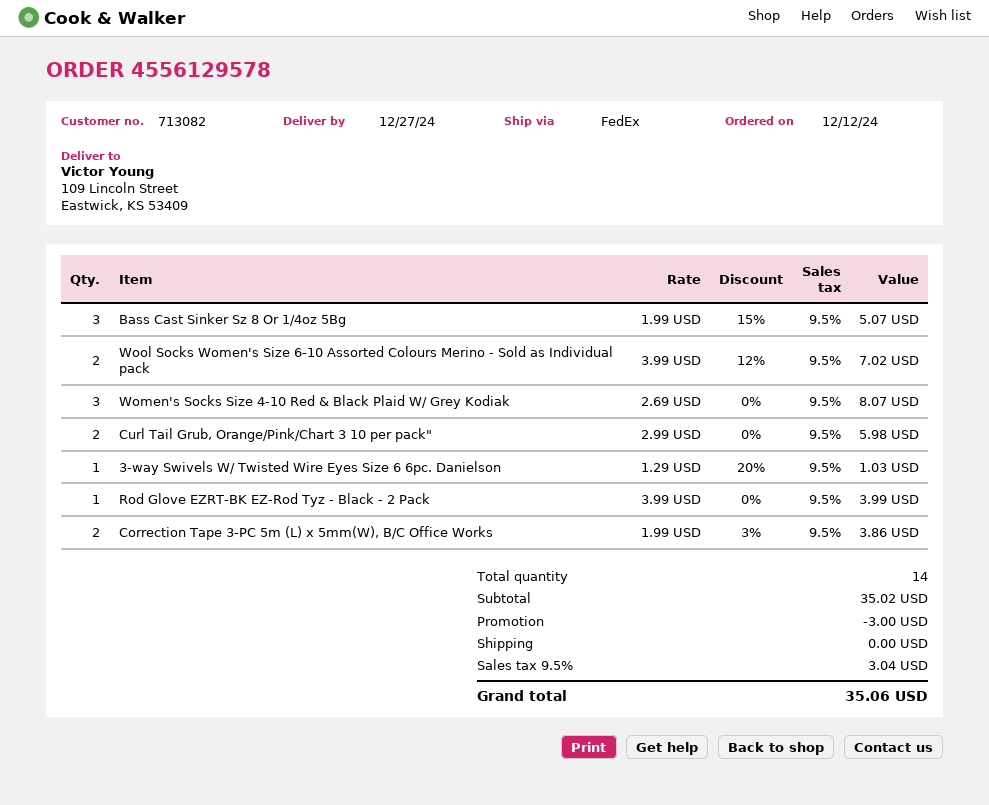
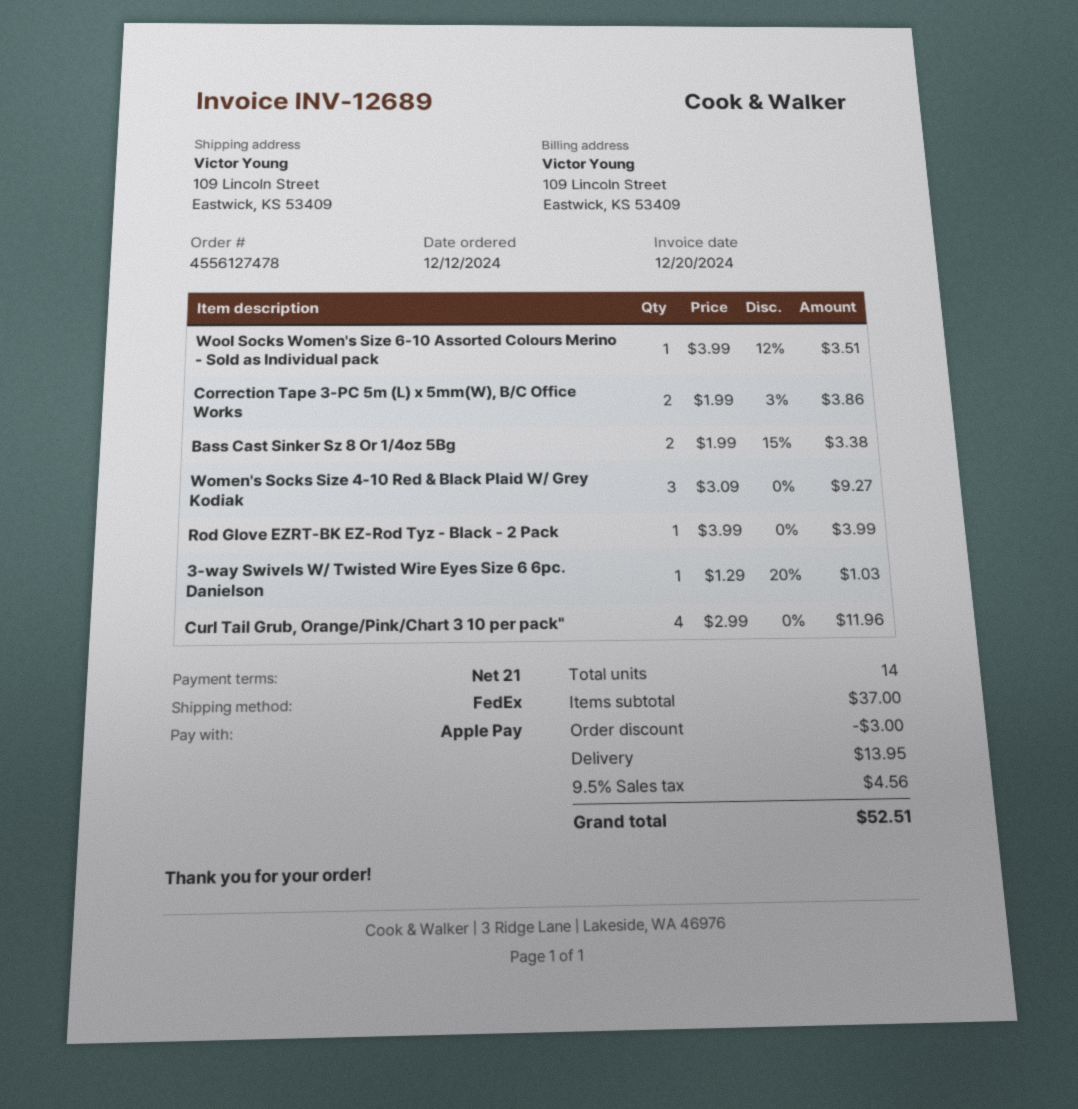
order number: 4556129578 -> 4556127478
Bass Cast Sinker Sz 8 Or 1/4oz 5Bg: 3 x 1.99 - 15% = 5.07 -> 2 x 1.99 - 15% = 3.38
Wool Socks Women's Size 6-10 Assorted Colours Merino - Sold as Individual pack: 2 x 3.99 - 12% = 7.02 -> 1 x 3.99 - 12% = 3.51
Women's Socks Size 4-10 Red & Black Plaid W/ Grey Kodiak: 3 x 2.69 = 8.07 -> 3 x 3.09 = 9.27
Curl Tail Grub, Orange/Pink/Chart 3 10 per pack": 2 x 2.99 = 5.98 -> 4 x 2.99 = 11.96
subtotal: 35.02 -> 37.00
shipping: 0.00 -> 13.95
tax: 9.5% = 3.04 -> 9.5% = 4.56
total: 35.06 -> 52.51

